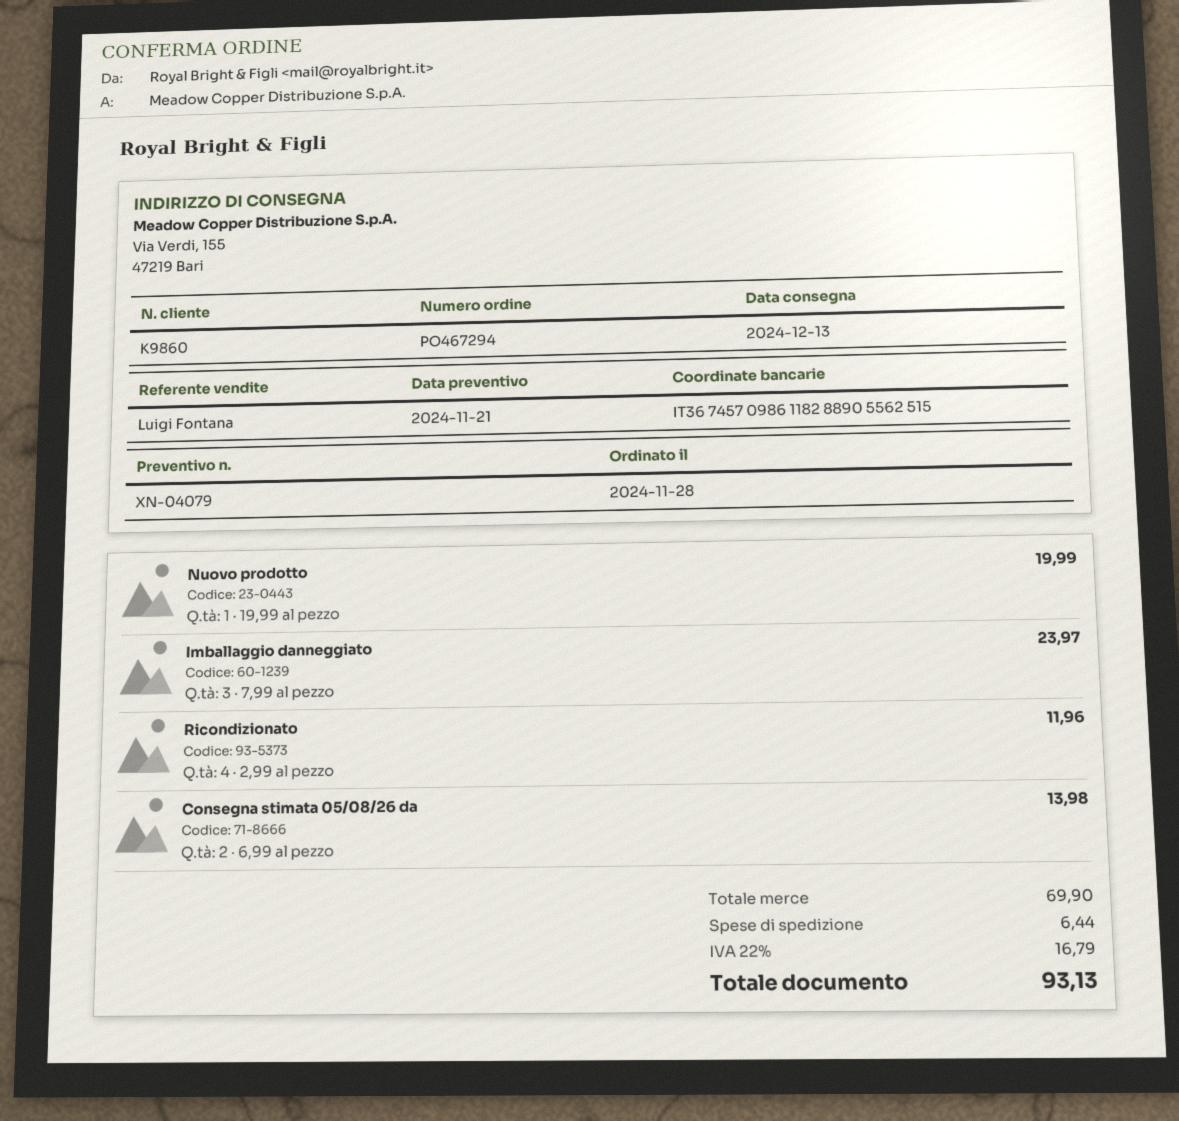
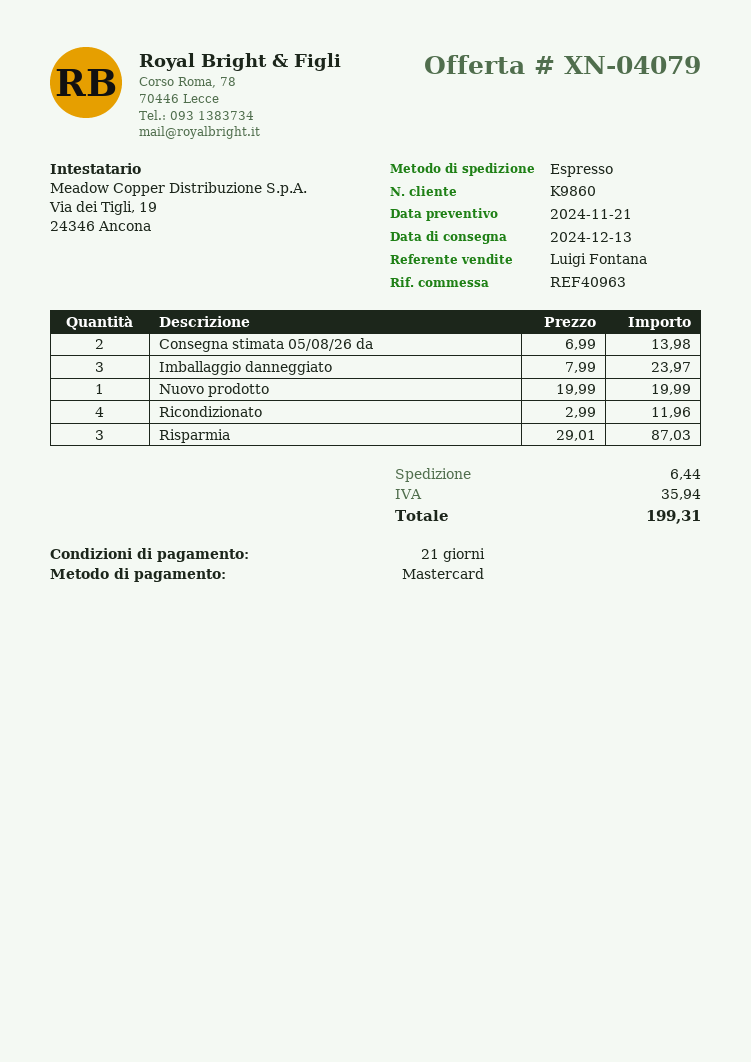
Risparmia: none -> 3 x 29.01 = 87.03
tax: 16.79 -> 35.94
total: 93.13 -> 199.31

